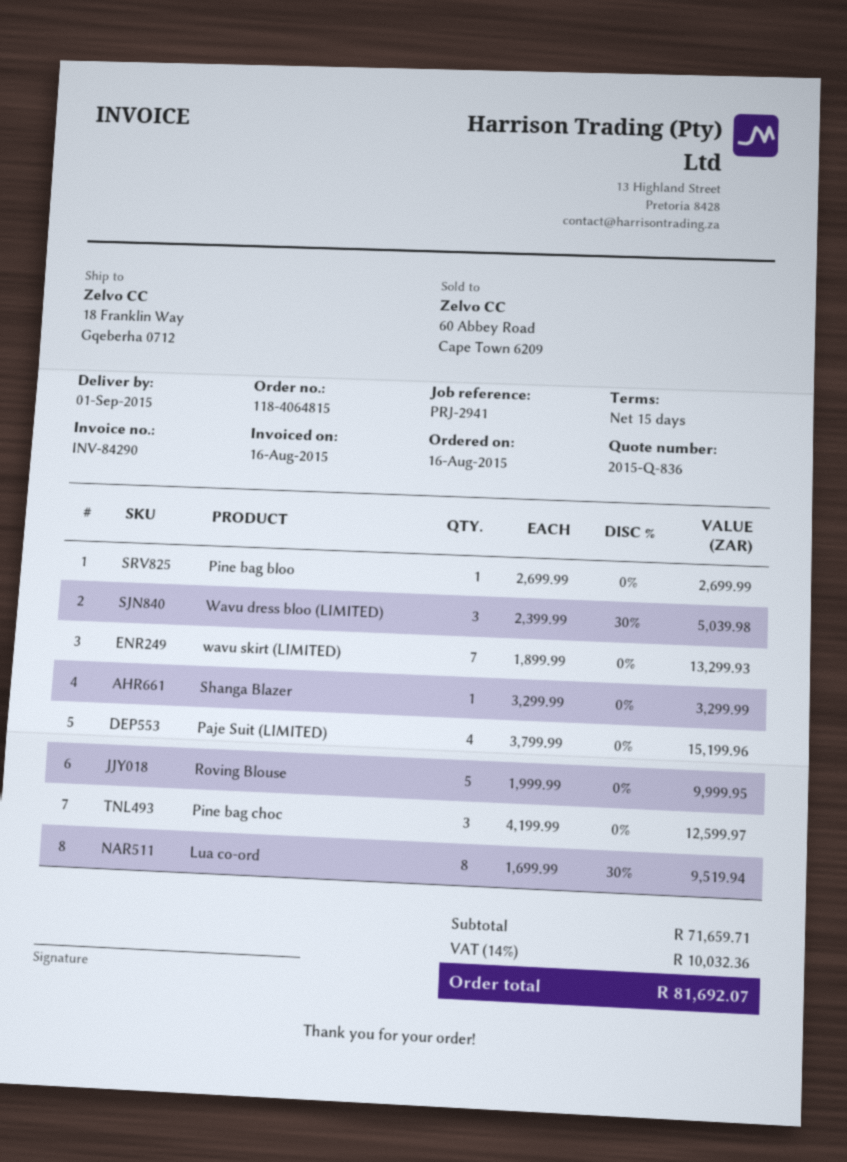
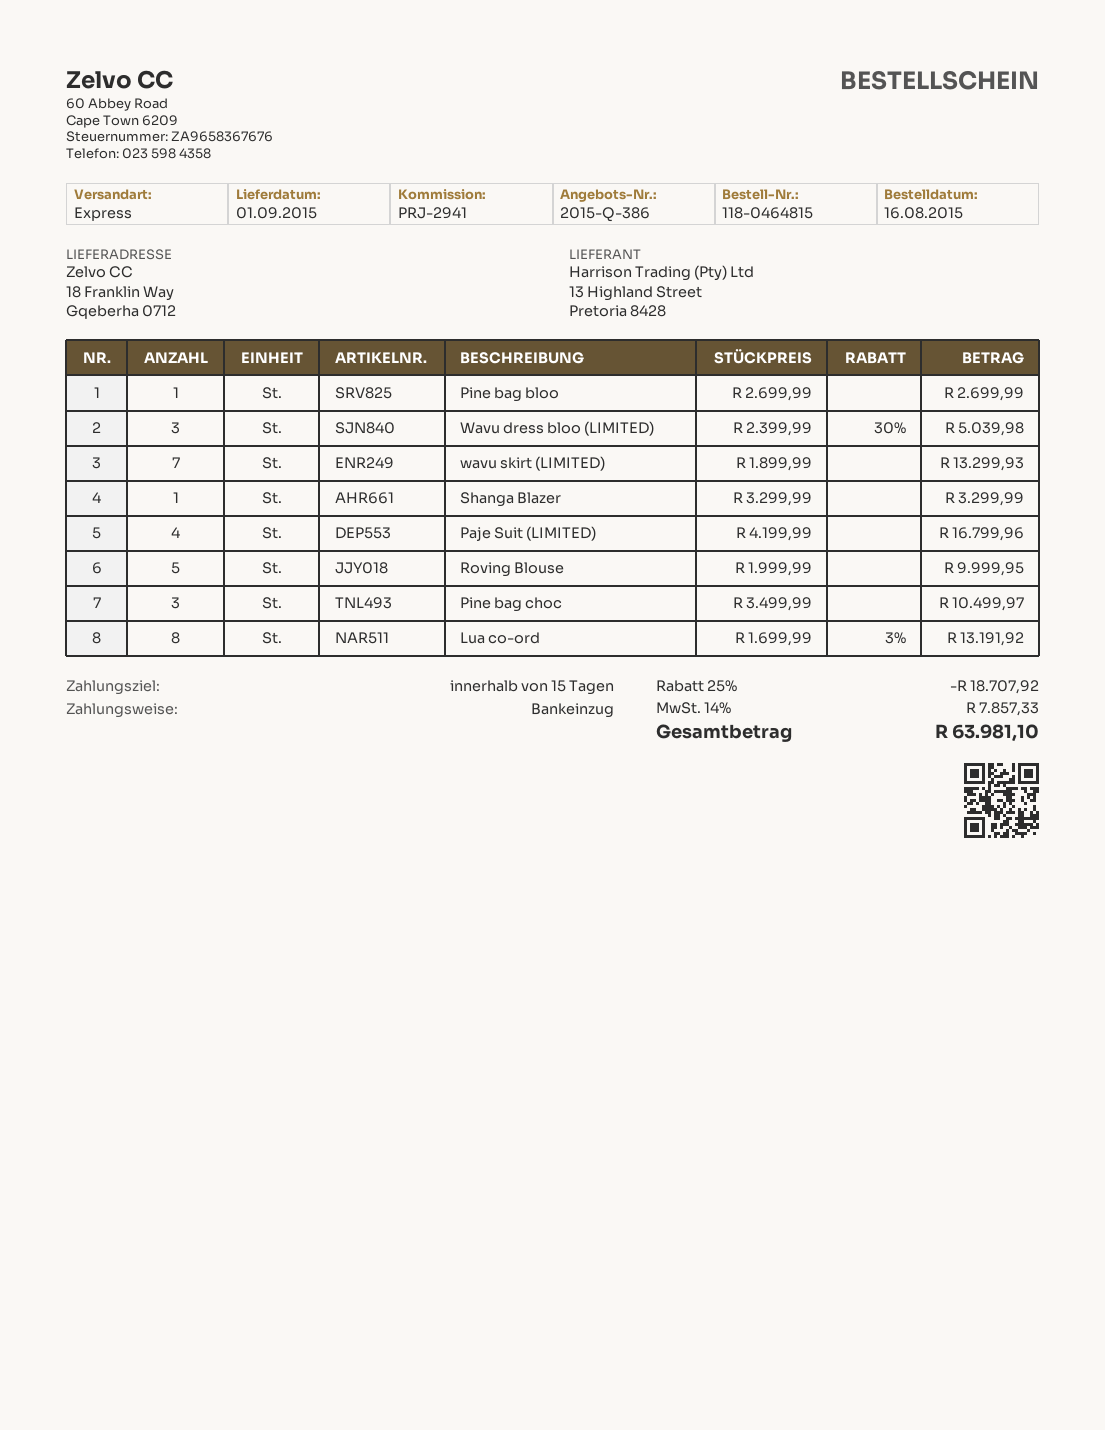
quote number: 2015-Q-836 -> 2015-Q-386
order number: 118-4064815 -> 118-0464815
Paje Suit (LIMITED): 4 x 3799.99 = 15199.96 -> 4 x 4199.99 = 16799.96
Pine bag choc: 3 x 4199.99 = 12599.97 -> 3 x 3499.99 = 10499.97
Lua co-ord: 8 x 1699.99 - 30% = 9519.94 -> 8 x 1699.99 - 3% = 13191.92
discount: none -> 25% = 18707.92
tax: 14% = 10032.36 -> 14% = 7857.33
total: 81692.07 -> 63981.10

